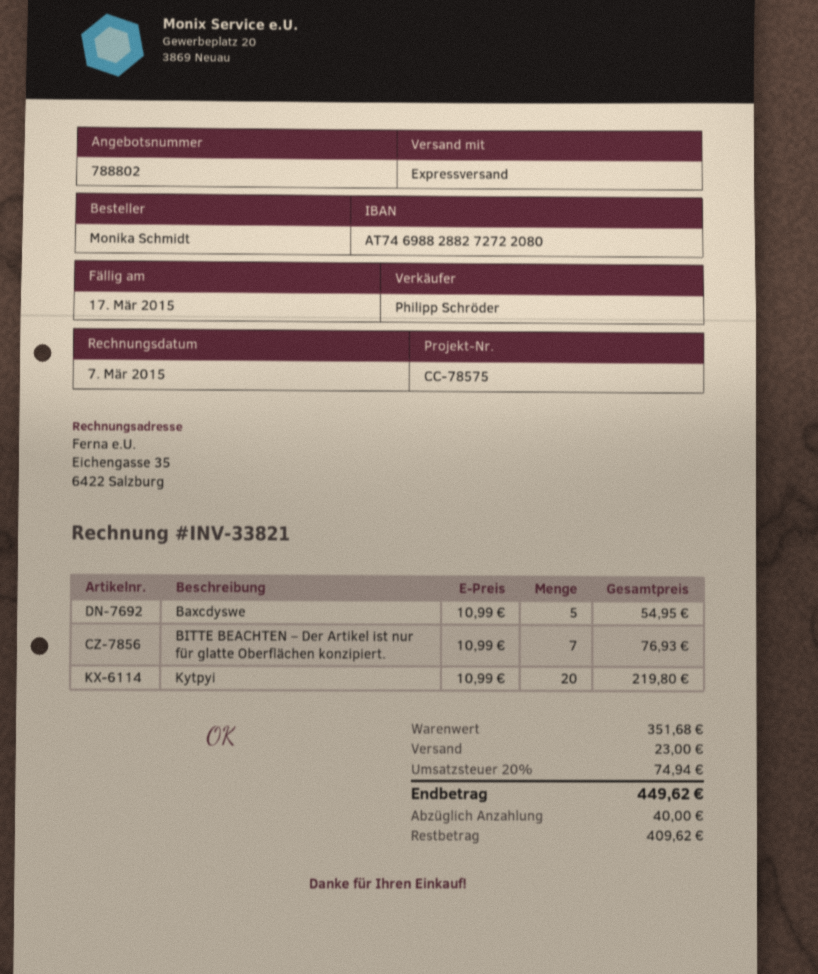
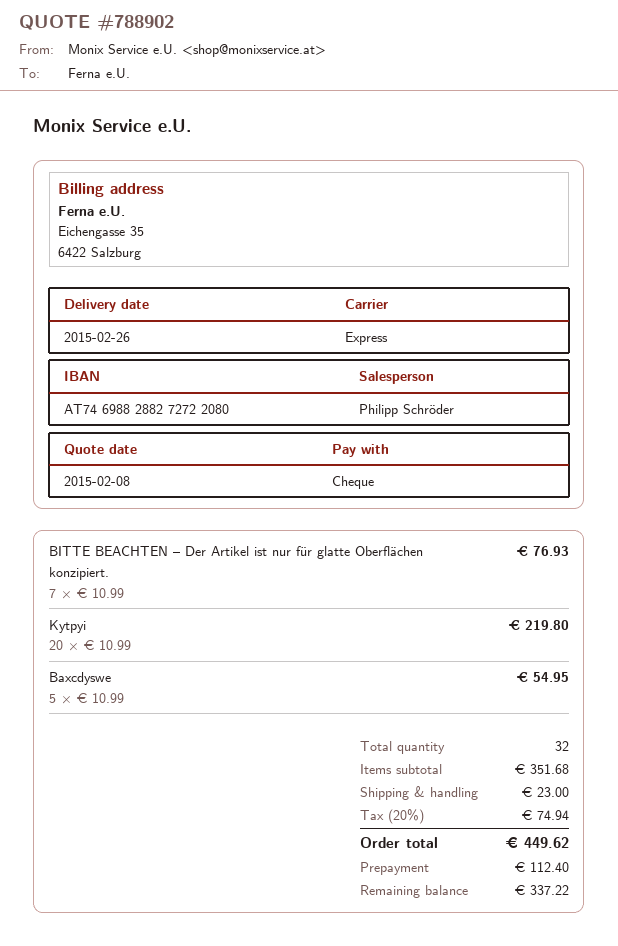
quote number: 788802 -> 788902
deposit: 40.00 -> 112.40
balance: 409.62 -> 337.22

